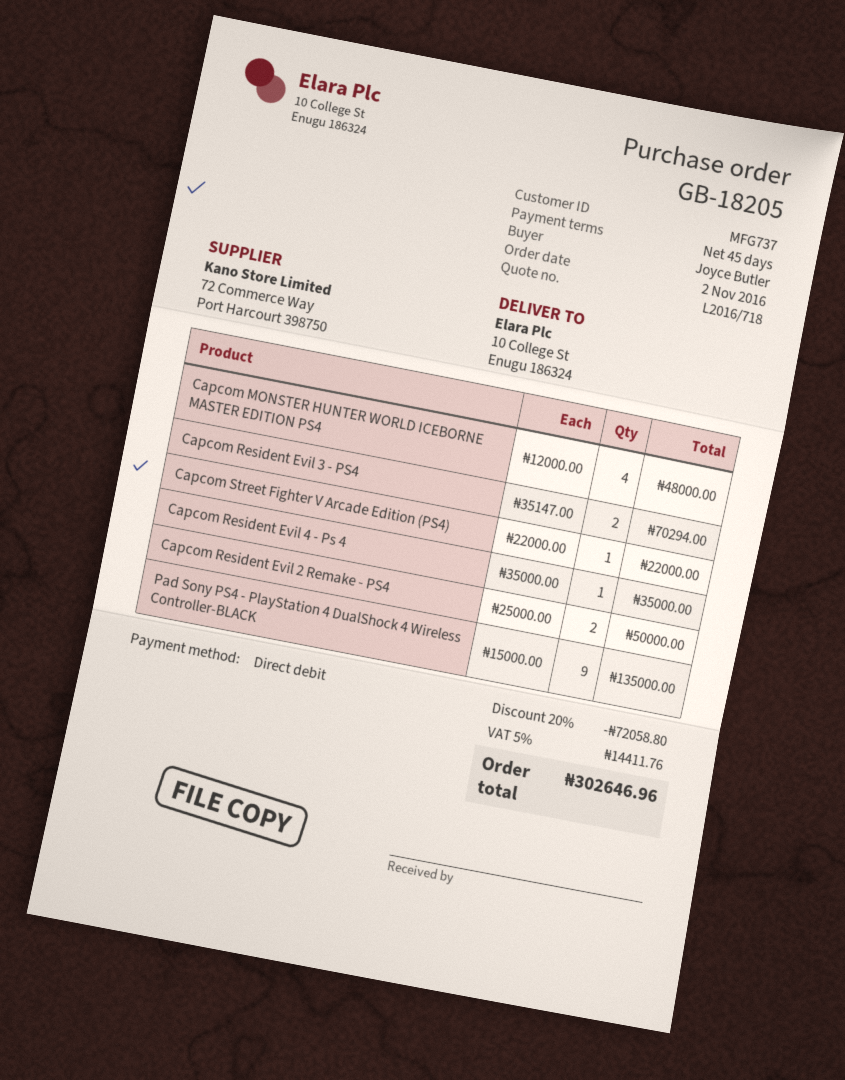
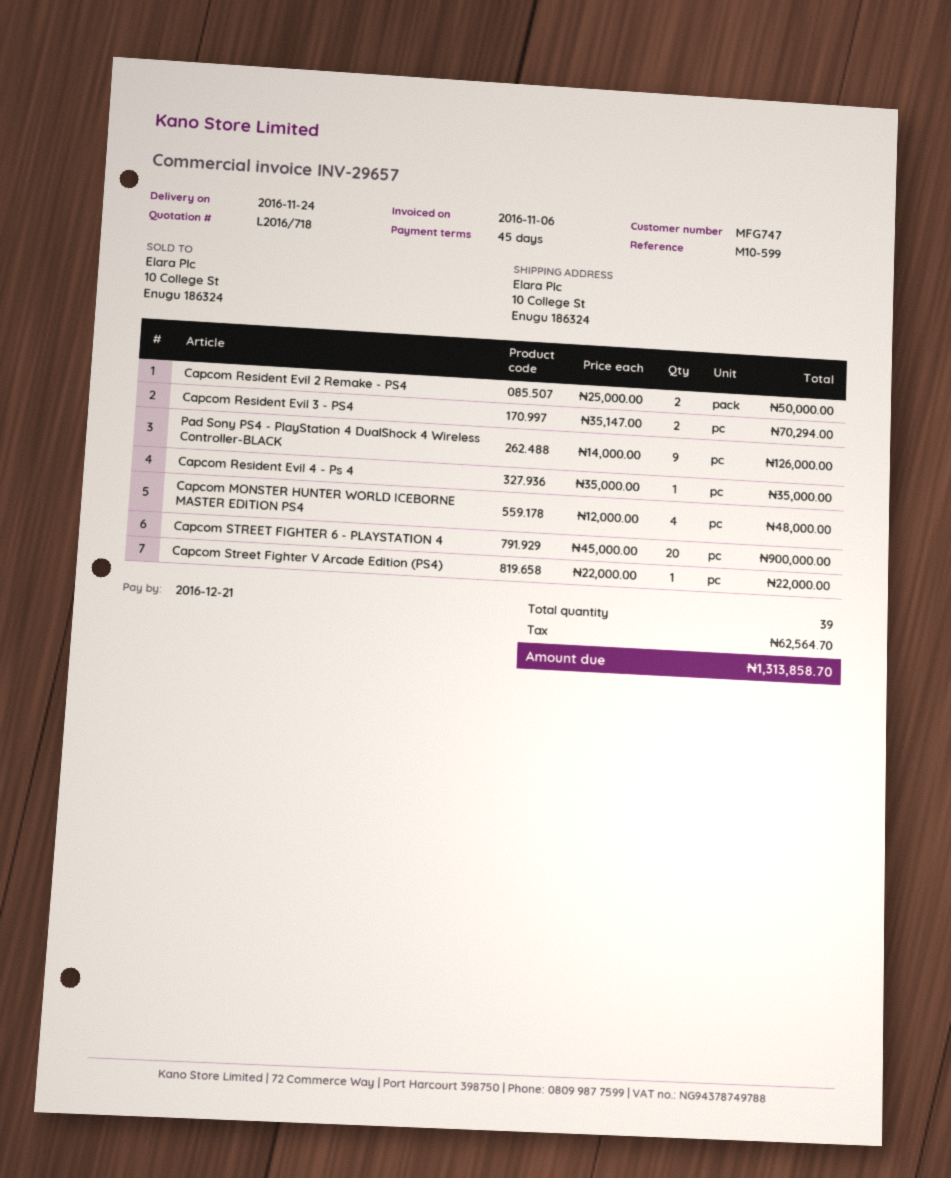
customer number: MFG737 -> MFG747
Pad Sony PS4 - PlayStation 4 DualShock 4 Wireless Controller-BLACK: 9 x 15000.00 = 135000.00 -> 9 x 14000.00 = 126000.00
Capcom STREET FIGHTER 6 - PLAYSTATION 4: none -> 20 x 45000.00 = 900000.00
discount: 20% = 72058.80 -> none
tax: 14411.76 -> 62564.70
total: 302646.96 -> 1313858.70

